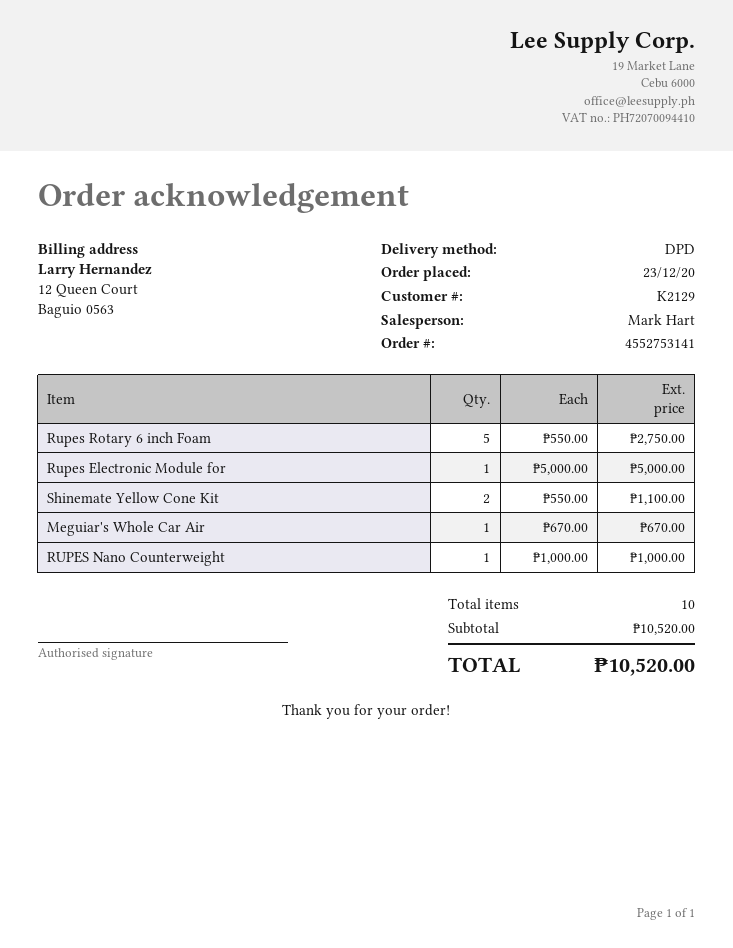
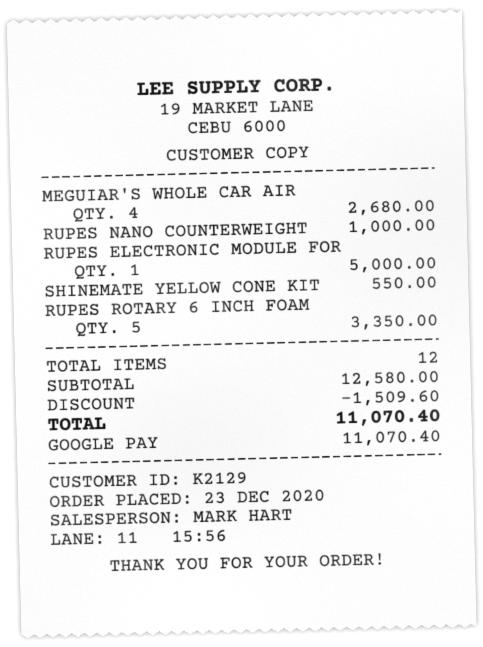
Rupes Rotary 6 inch Foam: 5 for 2750.00 -> 5 for 3350.00
Shinemate Yellow Cone Kit: 2 for 1100.00 -> 1 for 550.00
Meguiar's Whole Car Air: 1 for 670.00 -> 4 for 2680.00
total quantity: 10 -> 12
subtotal: 10520.00 -> 12580.00
discount: none -> 1509.60
total: 10520.00 -> 11070.40

